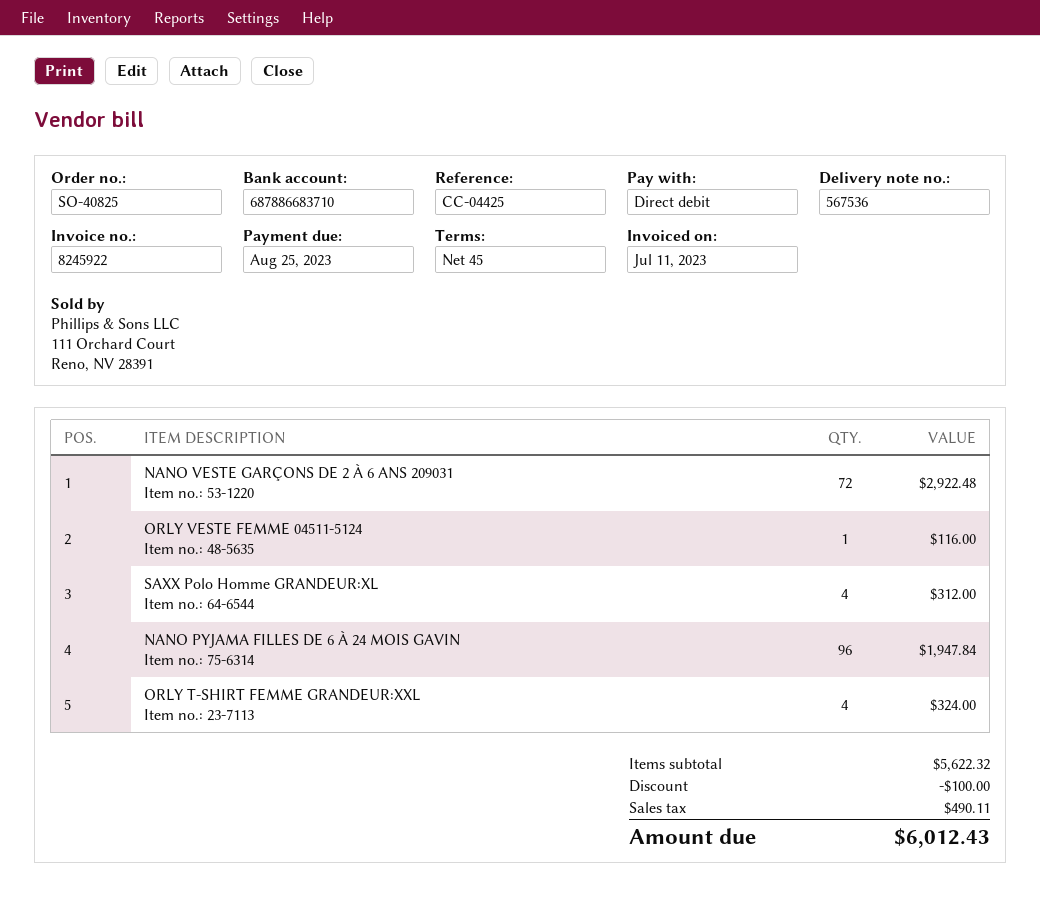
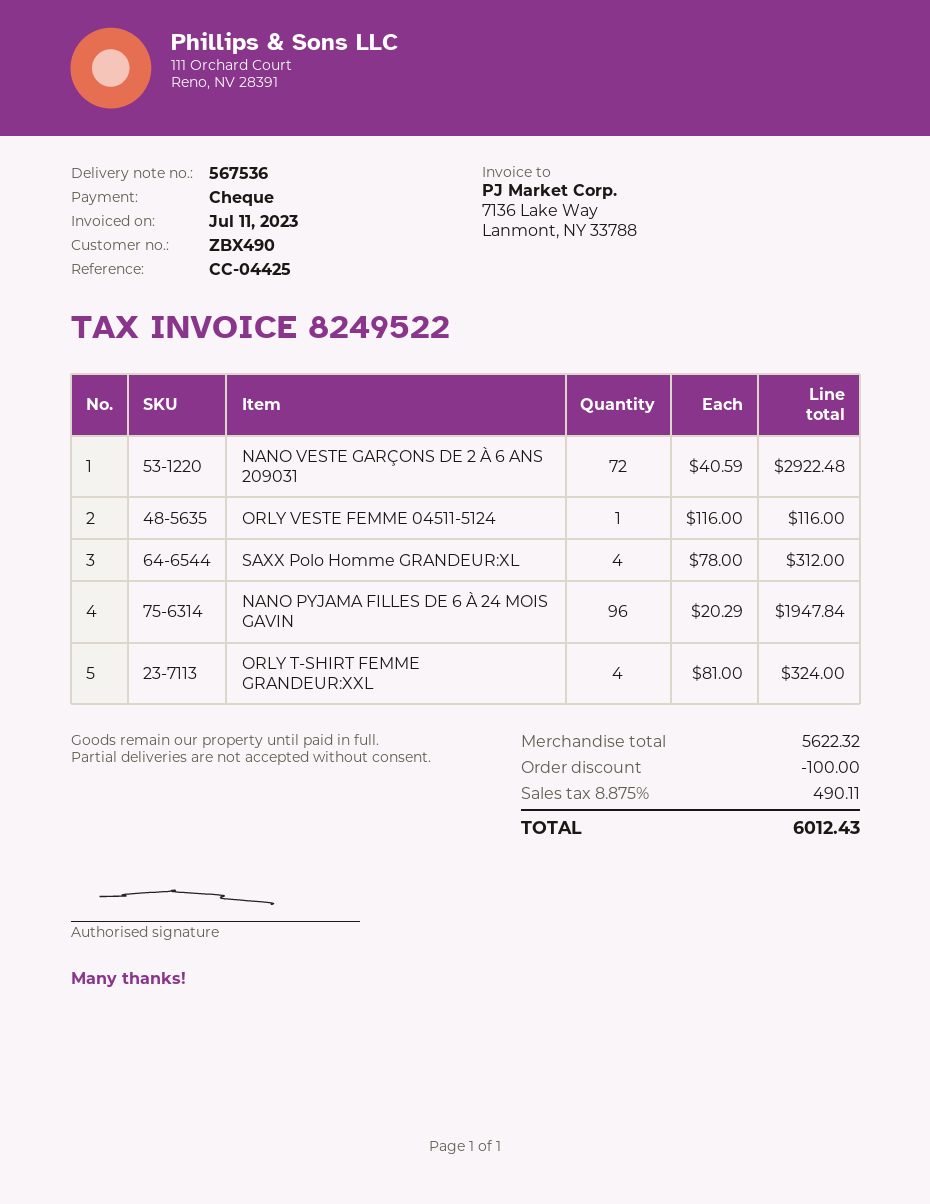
invoice number: 8245922 -> 8249522
payment method: direct debit -> cheque

